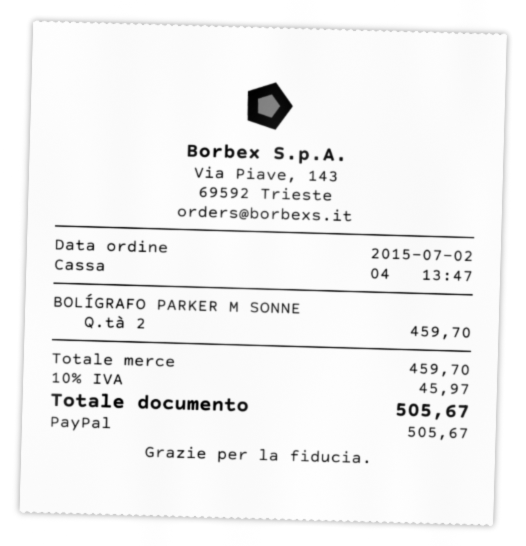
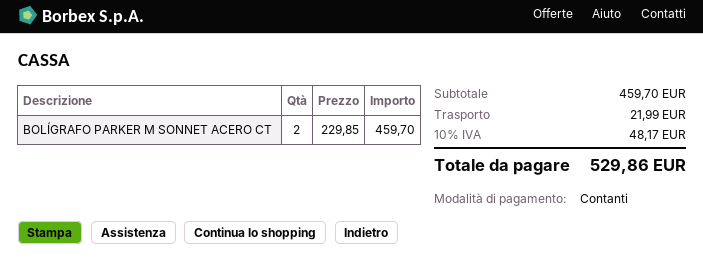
payment method: PayPal -> cash
shipping: none -> 21.99
tax: 10% = 45.97 -> 10% = 48.17
total: 505.67 -> 529.86

